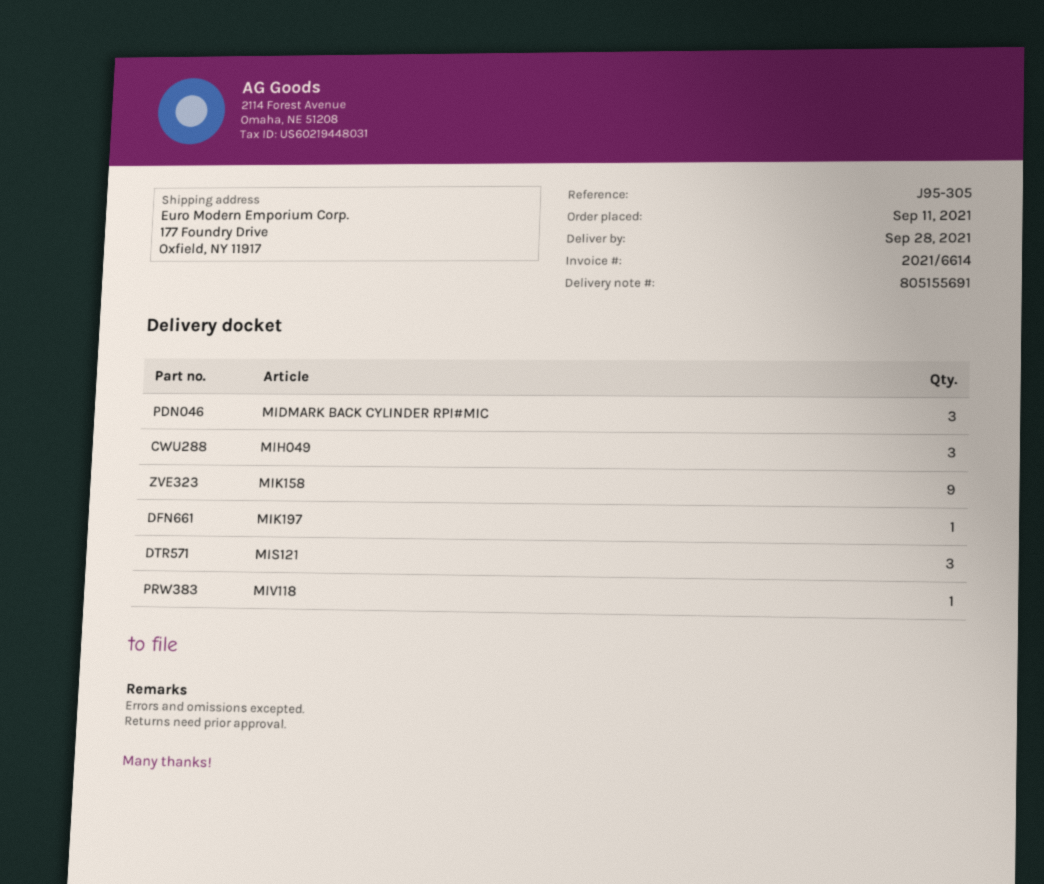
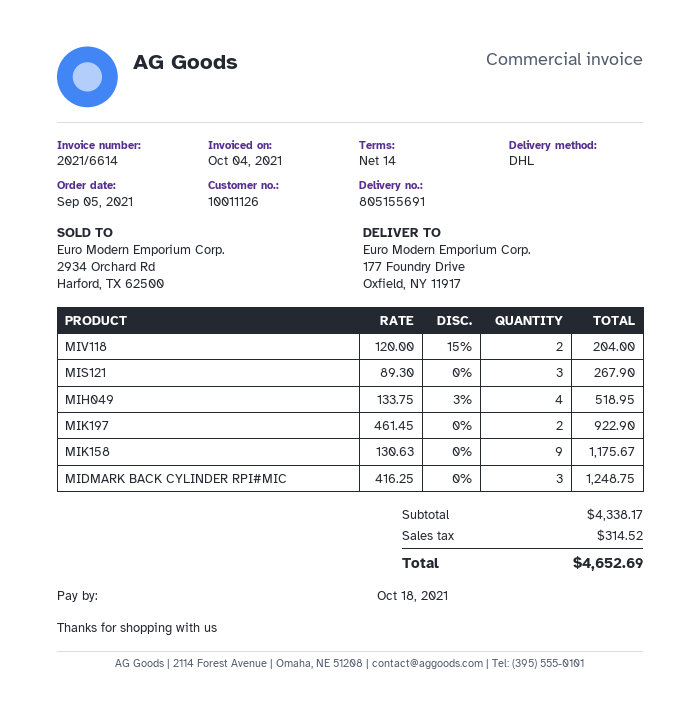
order date: 2021-09-11 -> 2021-09-05
MIH049: 3 -> 4
MIK197: 1 -> 2
MIV118: 1 -> 2

